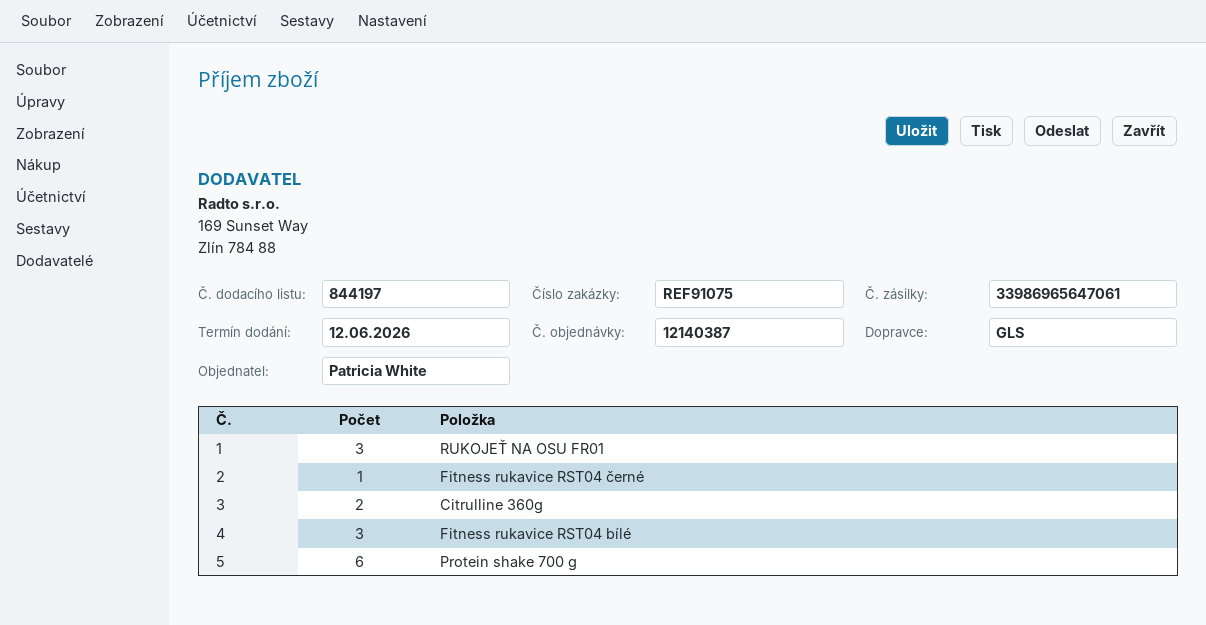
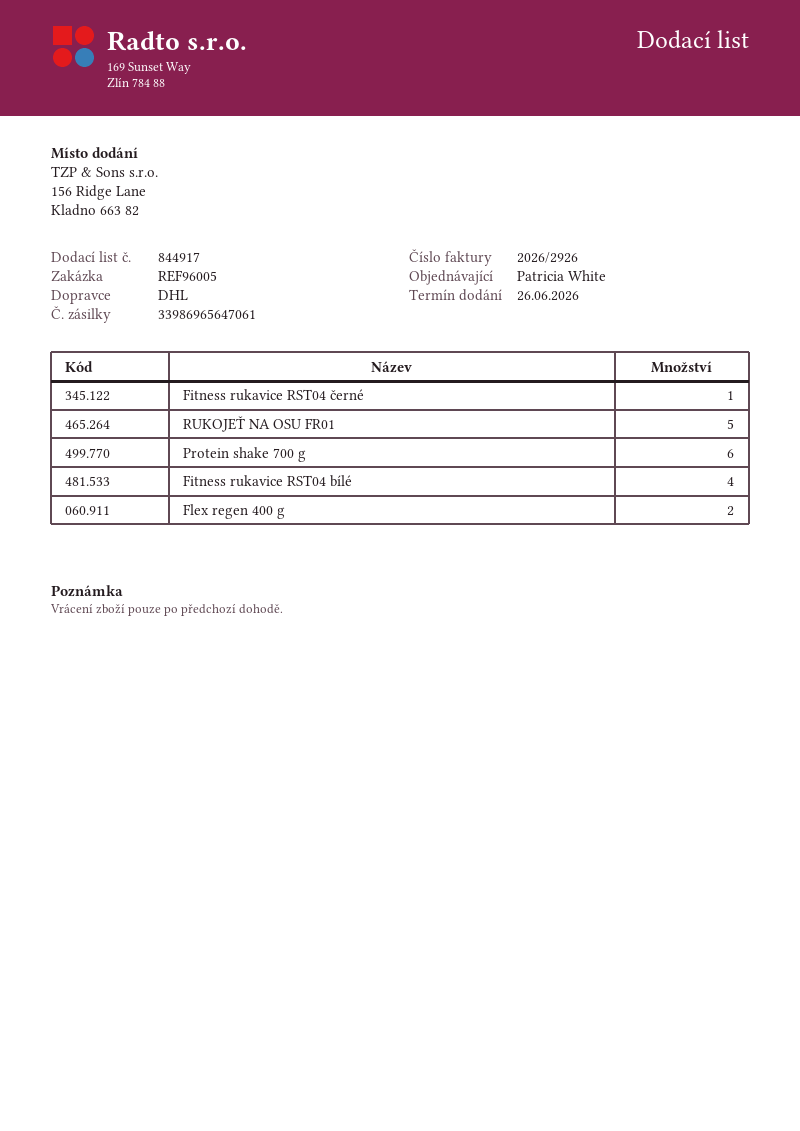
delivery note number: 844197 -> 844917
delivery date: 2026-06-12 -> 2026-06-26
reference: REF91075 -> REF96005
shipping method: GLS -> DHL
RUKOJEŤ NA OSU FR01: 3 -> 5
Citrulline 360g: 2 -> none
Fitness rukavice RST04 bílé: 3 -> 4
Flex regen 400 g: none -> 2

